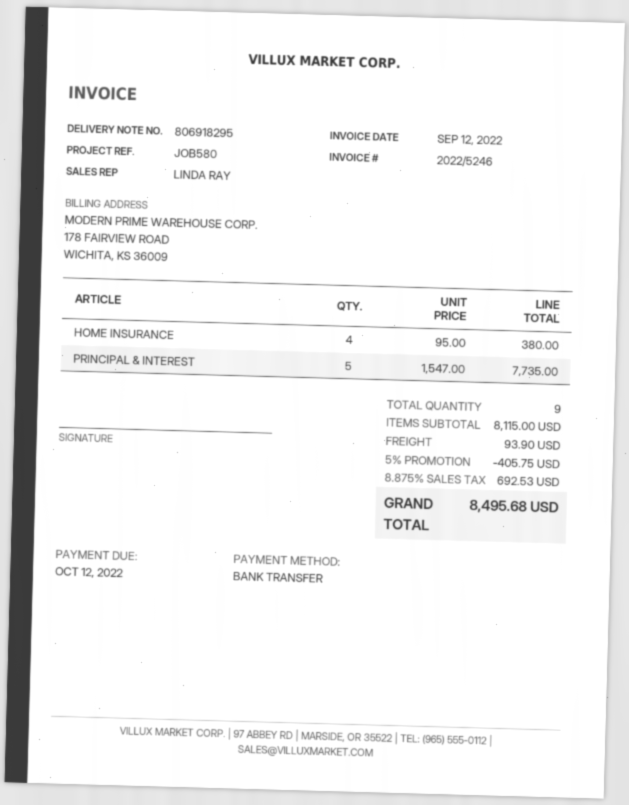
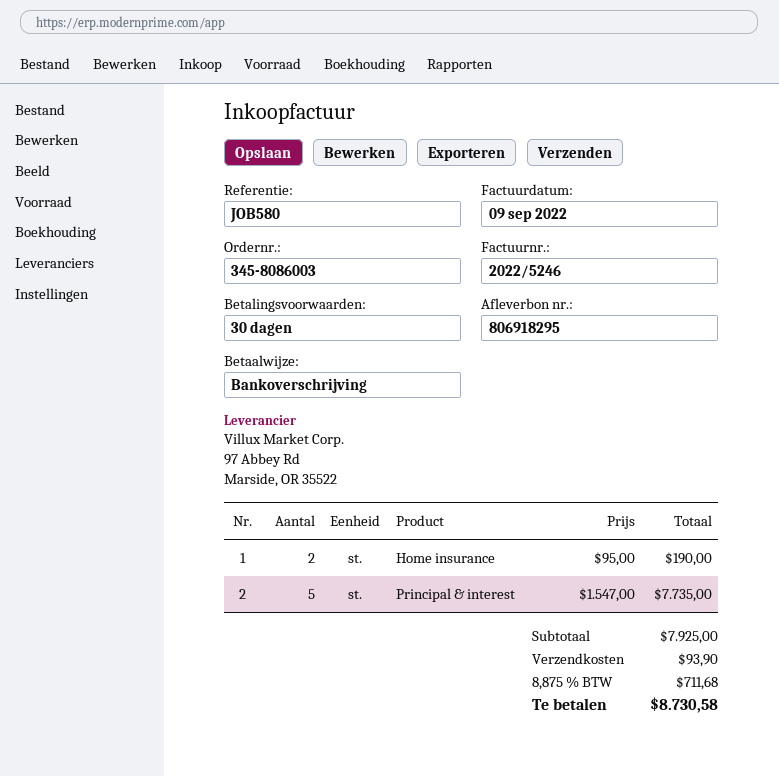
invoice date: 2022-09-12 -> 2022-09-09
HOME INSURANCE: 4 x 95.00 = 380.00 -> 2 x 95.00 = 190.00
subtotal: 8115.00 -> 7925.00
discount: 5% = 405.75 -> none
tax: 8.875% = 692.53 -> 8.875% = 711.68
total: 8495.68 -> 8730.58

